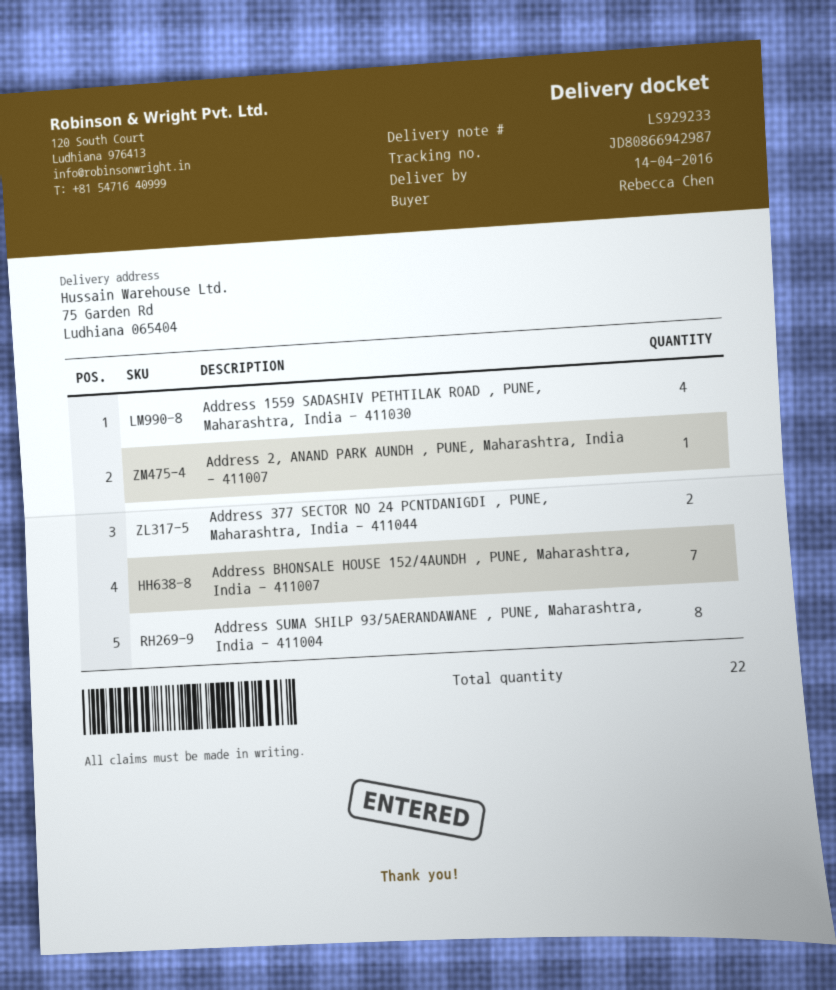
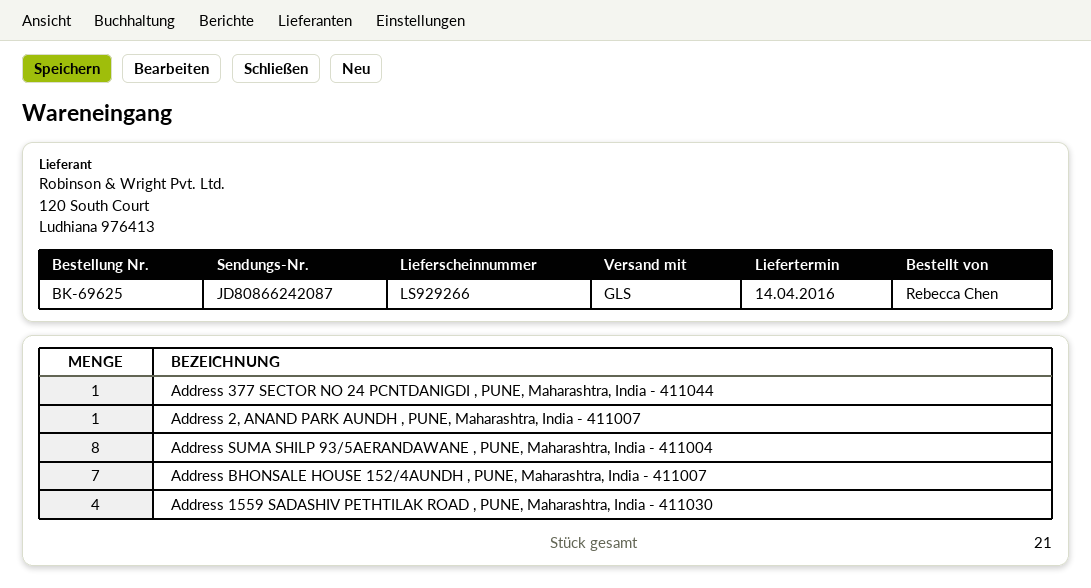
delivery note number: LS929233 -> LS929266
tracking number: JD80866942987 -> JD80866242087
Address 377 SECTOR NO 24 PCNTDANIGDI , PUNE, Maharashtra, India - 411044: 2 -> 1
total quantity: 22 -> 21

